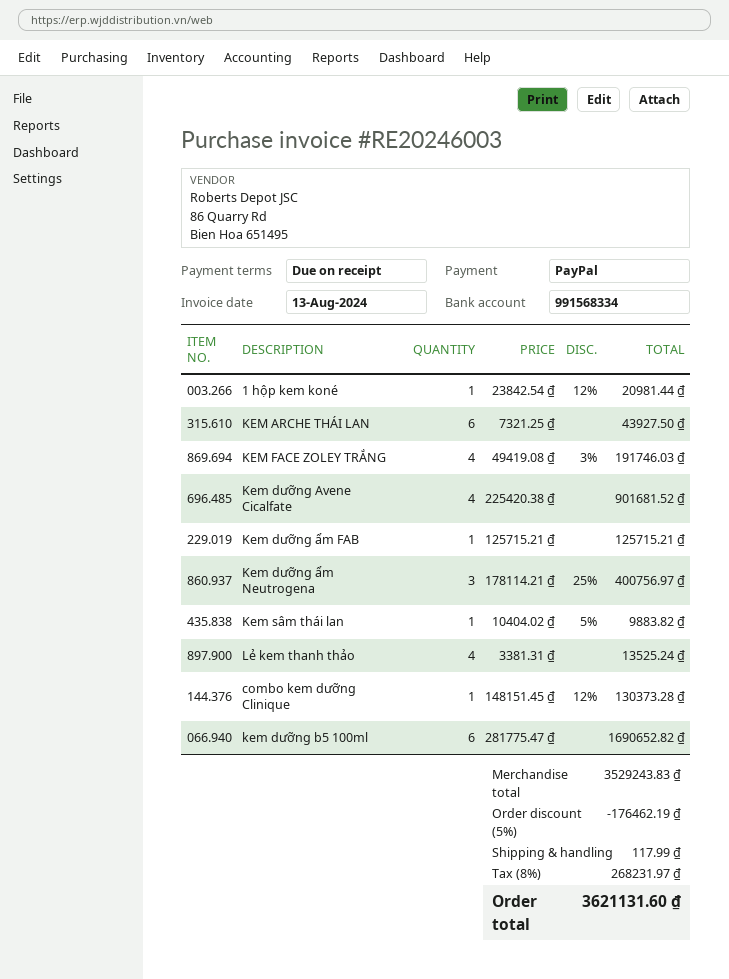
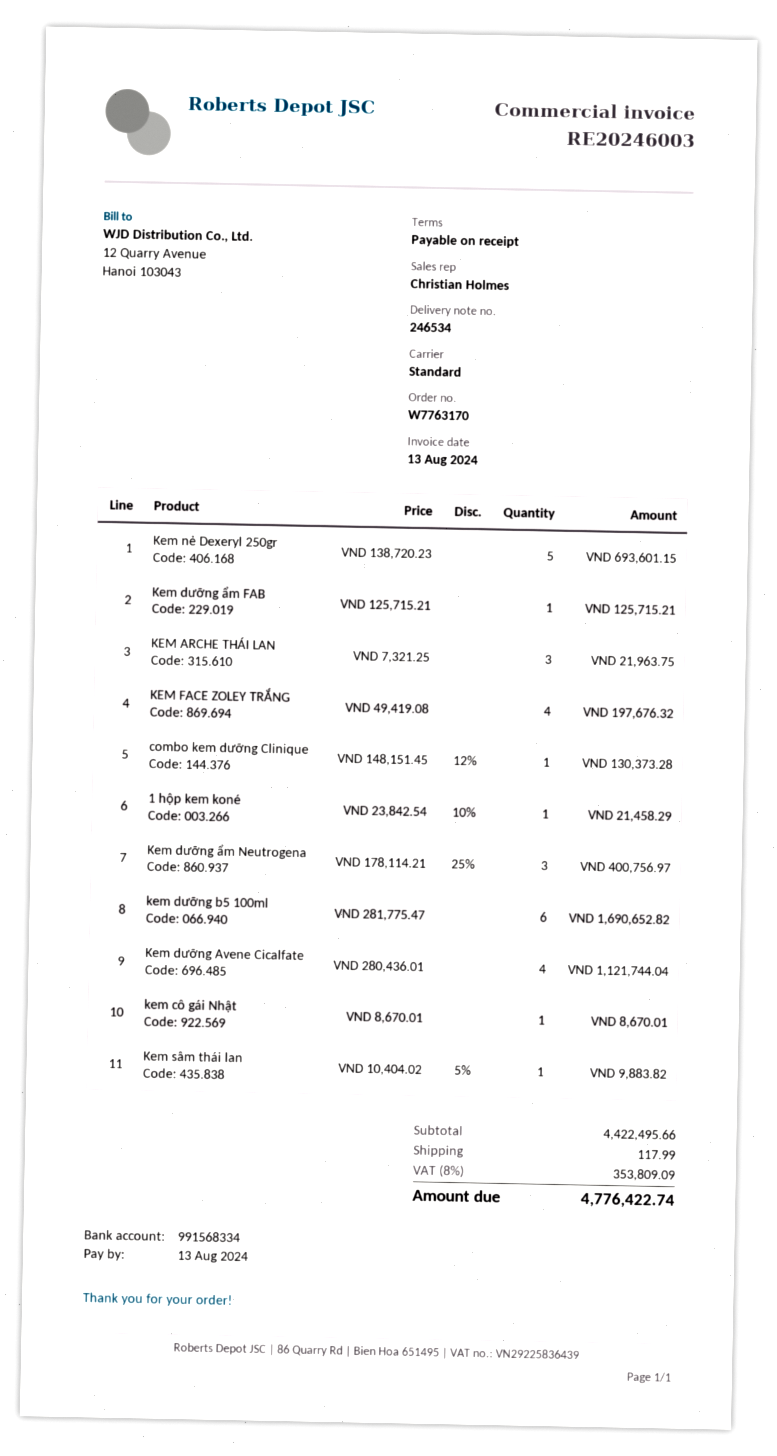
1 hộp kem koné: 1 x 23842.54 - 12% = 20981.44 -> 1 x 23842.54 - 10% = 21458.29
KEM ARCHE THÁI LAN: 6 x 7321.25 = 43927.50 -> 3 x 7321.25 = 21963.75
KEM FACE ZOLEY TRẮNG: 4 x 49419.08 - 3% = 191746.03 -> 4 x 49419.08 = 197676.32
Kem dưỡng Avene Cicalfate: 4 x 225420.38 = 901681.52 -> 4 x 280436.01 = 1121744.04
Lẻ kem thanh thảo: 4 x 3381.31 = 13525.24 -> none
Kem nẻ Dexeryl 250gr: none -> 5 x 138720.23 = 693601.15
kem cô gái Nhật: none -> 1 x 8670.01 = 8670.01
subtotal: 3529243.83 -> 4422495.66
discount: 5% = 176462.19 -> none
tax: 8% = 268231.97 -> 8% = 353809.09
total: 3621131.60 -> 4776422.74

